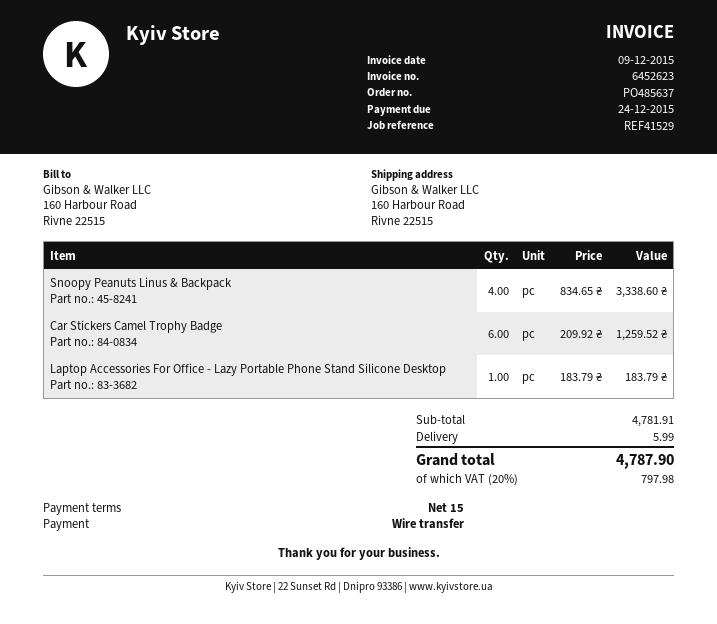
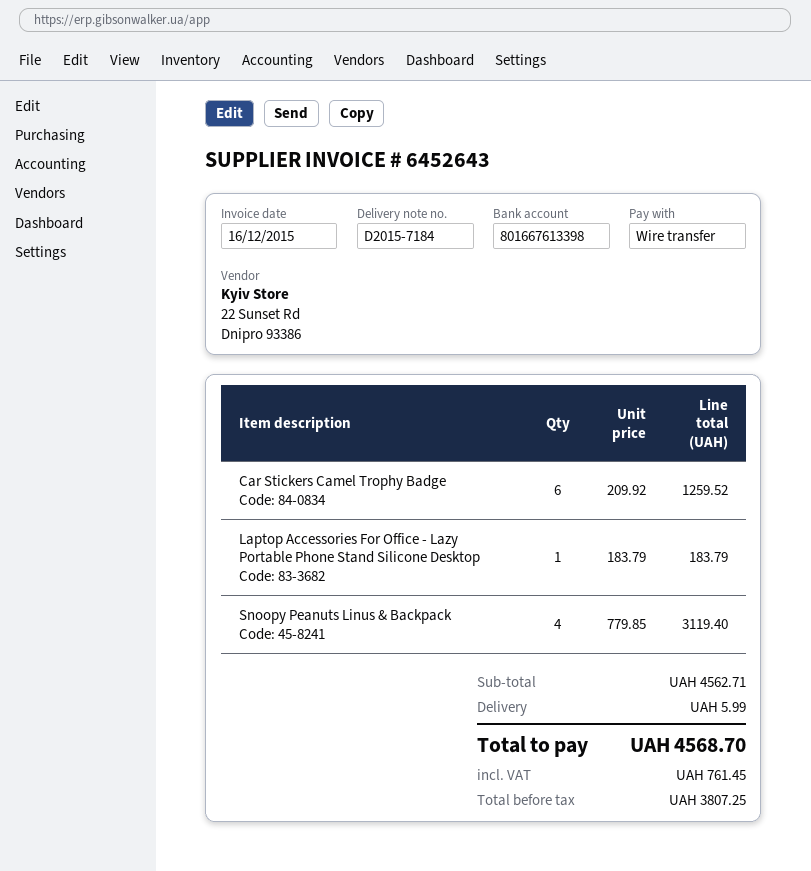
invoice number: 6452623 -> 6452643
invoice date: 2015-12-09 -> 2015-12-16
Snoopy Peanuts Linus & Backpack: 4 x 834.65 = 3338.60 -> 4 x 779.85 = 3119.40
subtotal: 4781.91 -> 4562.71
tax: 797.98 -> 761.45
total: 4787.90 -> 4568.70

